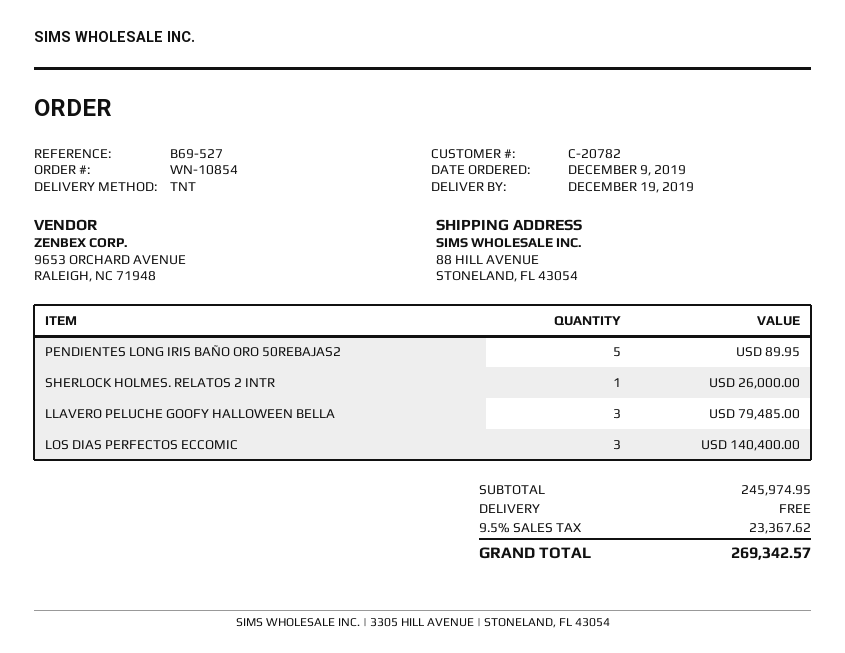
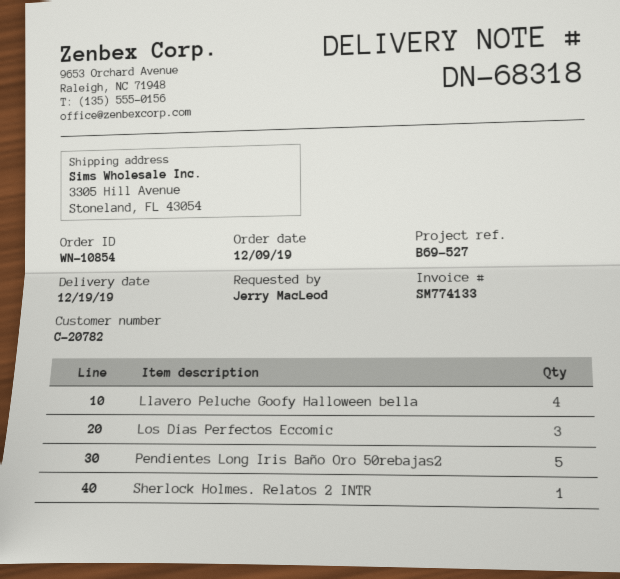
ship to: 88 HILL AVENUE, STONELAND, FL 43054 -> 3305 Hill Avenue, Stoneland, FL 43054
LLAVERO PELUCHE GOOFY HALLOWEEN BELLA: 3 -> 4

